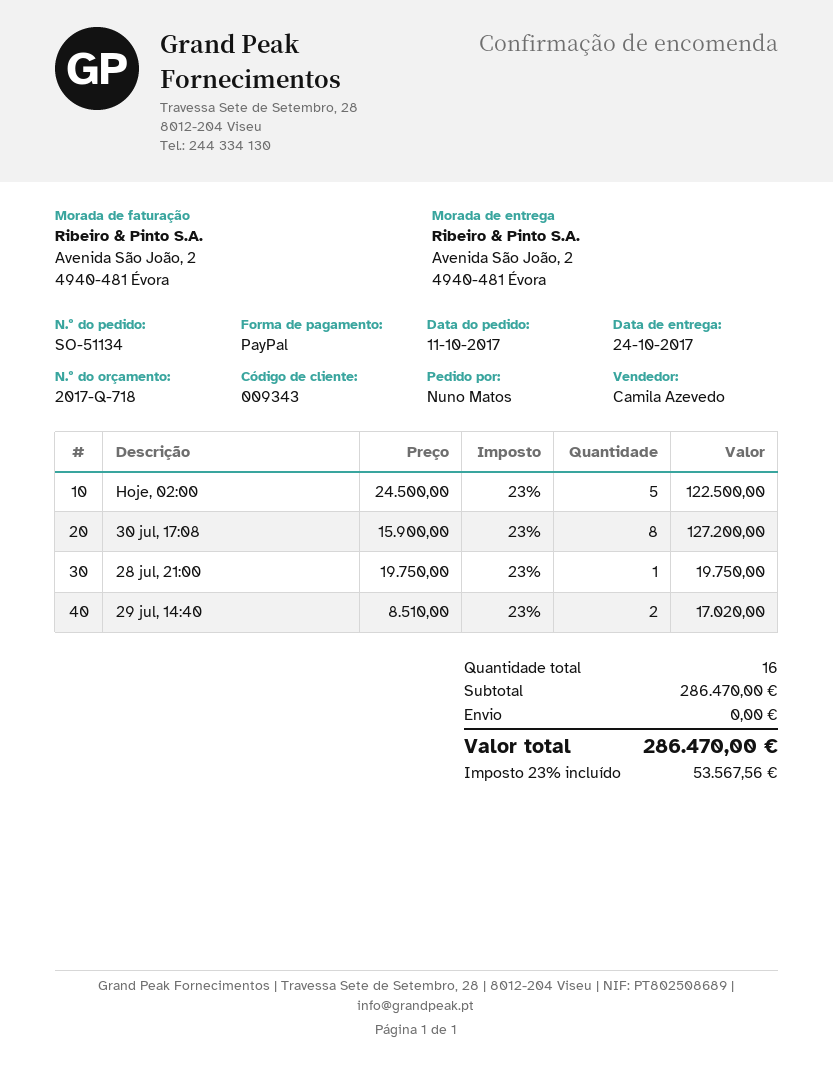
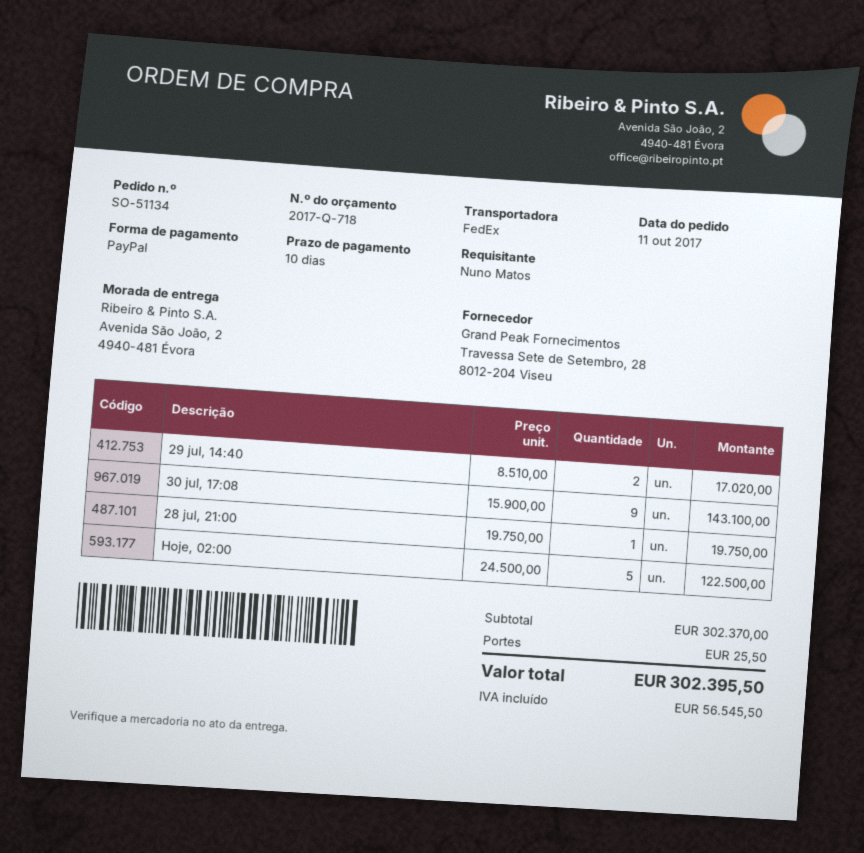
30 jul, 17:08: 8 x 15900.00 = 127200.00 -> 9 x 15900.00 = 143100.00
subtotal: 286470.00 -> 302370.00
shipping: 0.00 -> 25.50
tax: 53567.56 -> 56545.50
total: 286470.00 -> 302395.50

